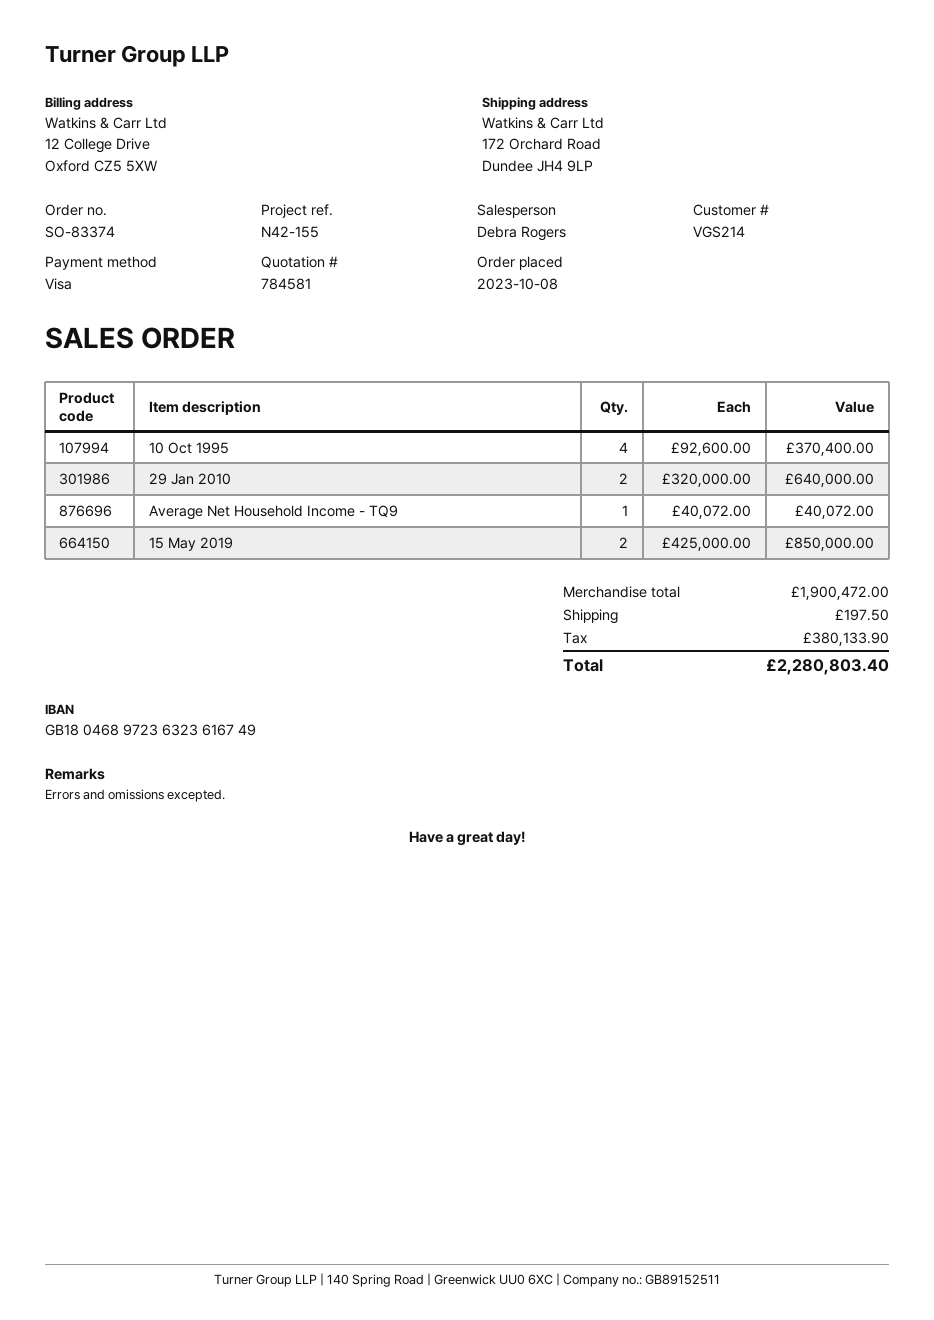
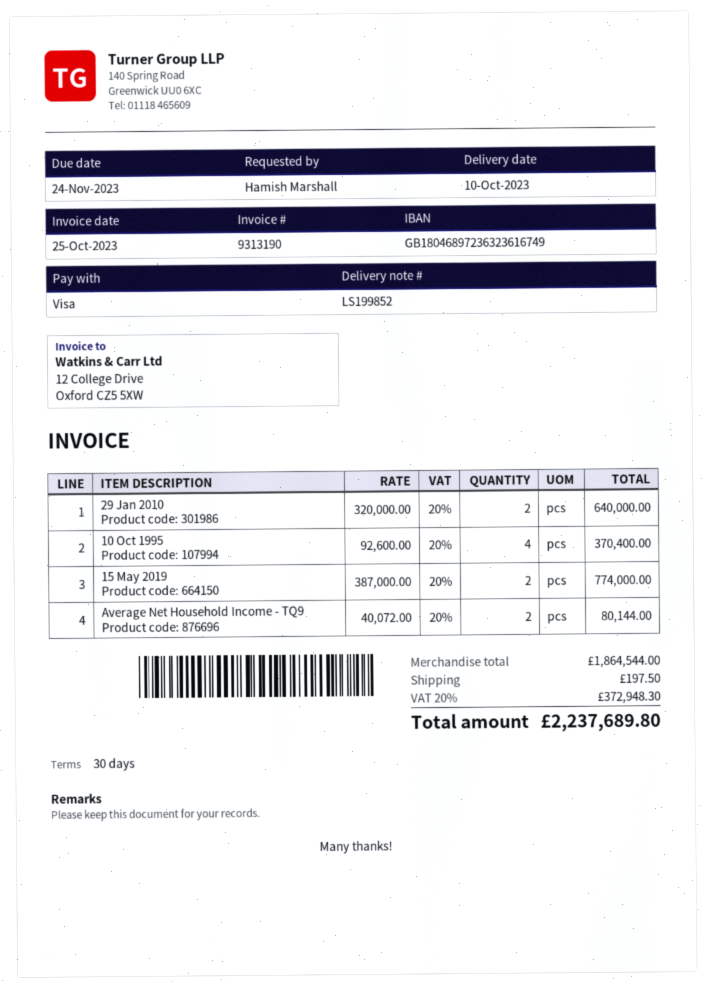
Average Net Household Income - TQ9: 1 x 40072.00 = 40072.00 -> 2 x 40072.00 = 80144.00
15 May 2019: 2 x 425000.00 = 850000.00 -> 2 x 387000.00 = 774000.00
subtotal: 1900472.00 -> 1864544.00
tax: 380133.90 -> 372948.30
total: 2280803.40 -> 2237689.80

